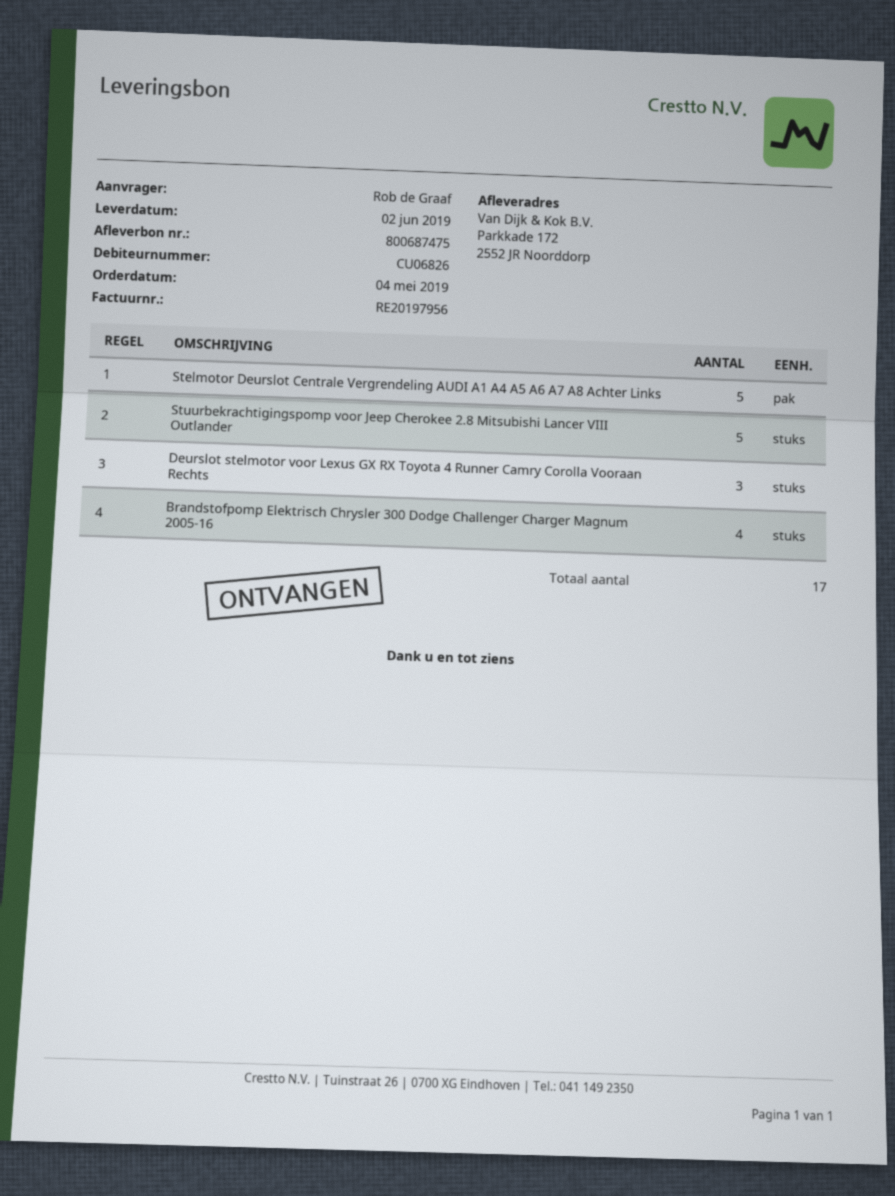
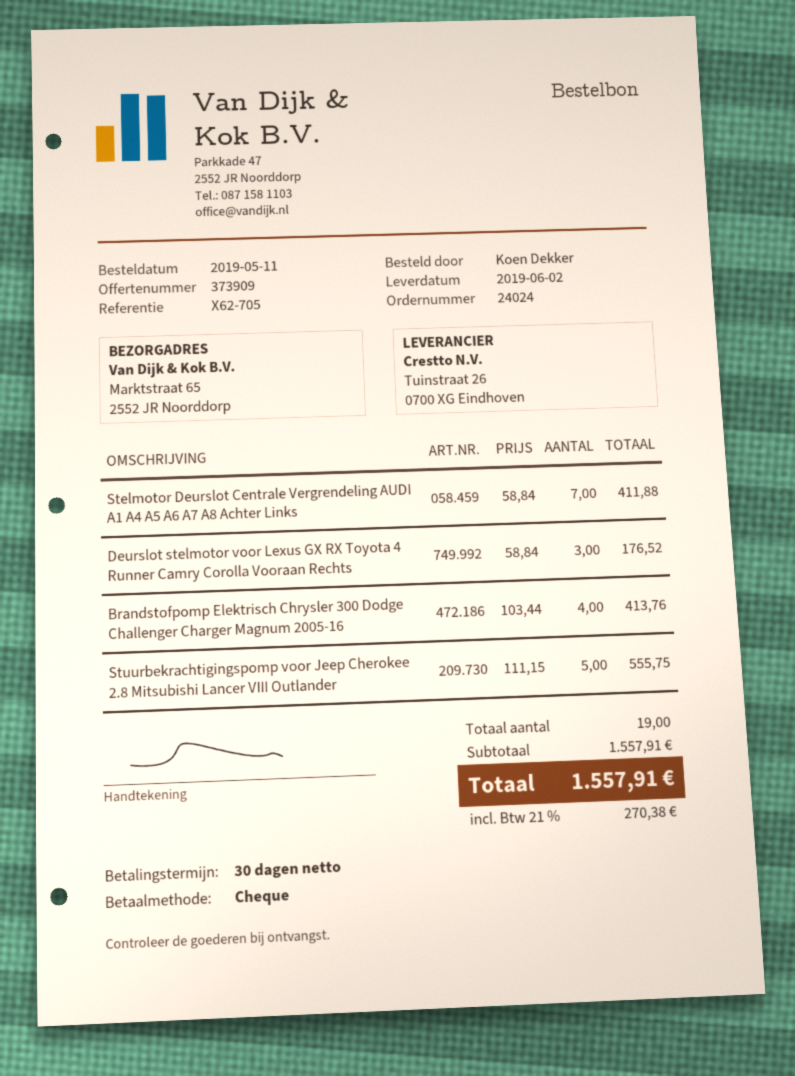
order date: 2019-05-04 -> 2019-05-11
ordered by: Rob de Graaf -> Koen Dekker
ship to: Parkkade 172, 2552 JR Noorddorp -> Marktstraat 65, 2552 JR Noorddorp
Stelmotor Deurslot Centrale Vergrendeling AUDI A1 A4 A5 A6 A7 A8 Achter Links: 5 -> 7
total quantity: 17 -> 19

